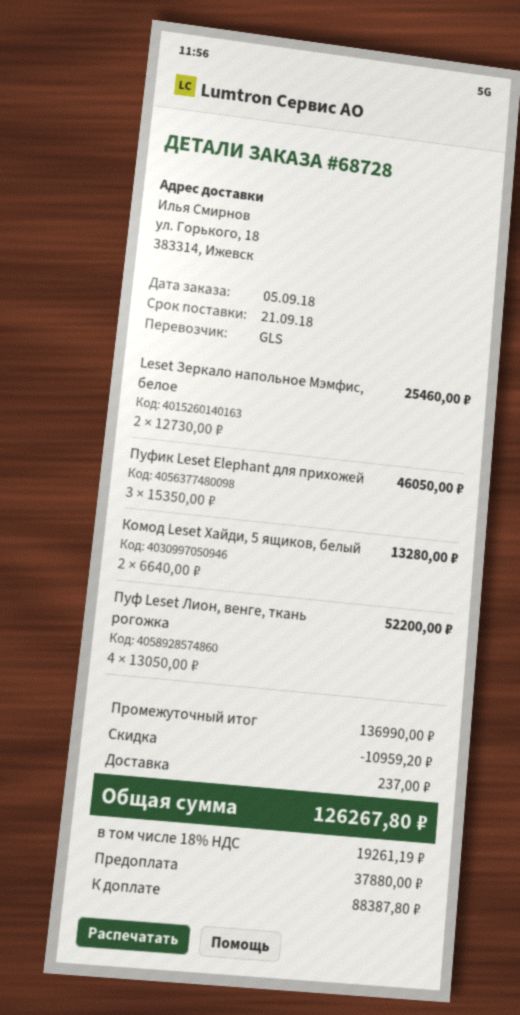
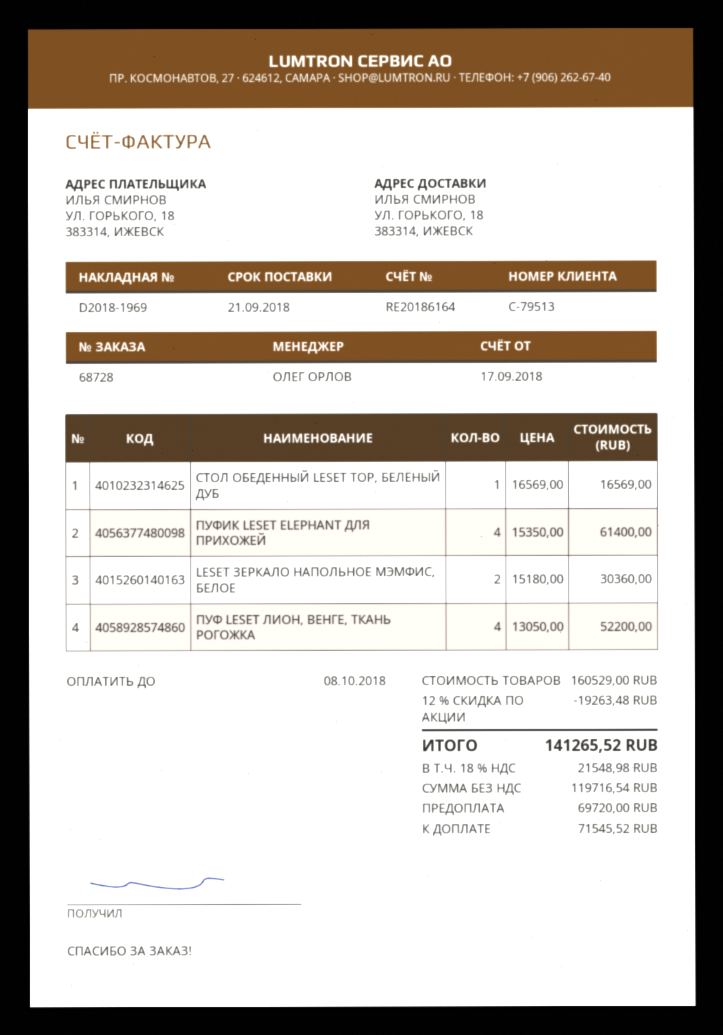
Leset Зеркало напольное Мэмфис, белое: 2 x 12730.00 = 25460.00 -> 2 x 15180.00 = 30360.00
Пуфик Leset Elephant для прихожей: 3 x 15350.00 = 46050.00 -> 4 x 15350.00 = 61400.00
Комод Leset Хайди, 5 ящиков, белый: 2 x 6640.00 = 13280.00 -> none
СТОЛ ОБЕДЕННЫЙ LESET ТОР, БЕЛЁНЫЙ ДУБ: none -> 1 x 16569.00 = 16569.00
subtotal: 136990.00 -> 160529.00
discount: 10959.20 -> 19263.48
shipping: 237.00 -> none
tax: 18% = 19261.19 -> 18% = 21548.98
total: 126267.80 -> 141265.52
deposit: 37880.00 -> 69720.00
balance: 88387.80 -> 71545.52

